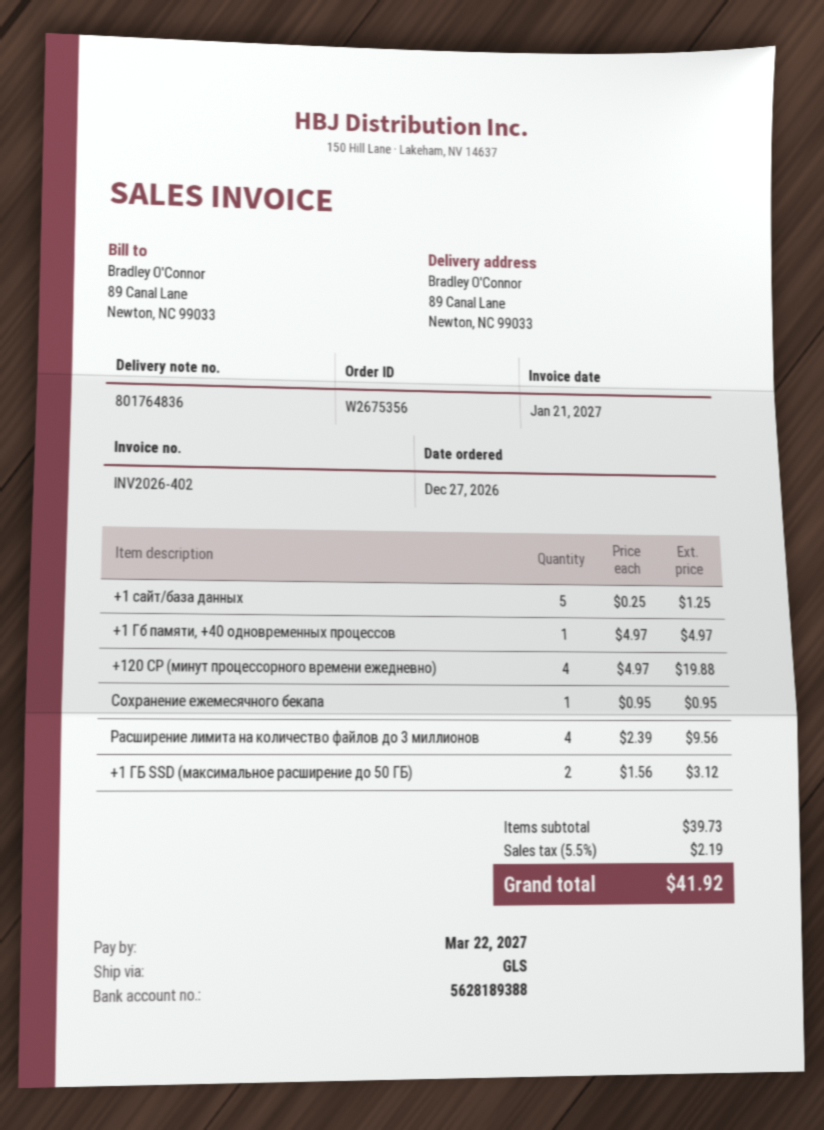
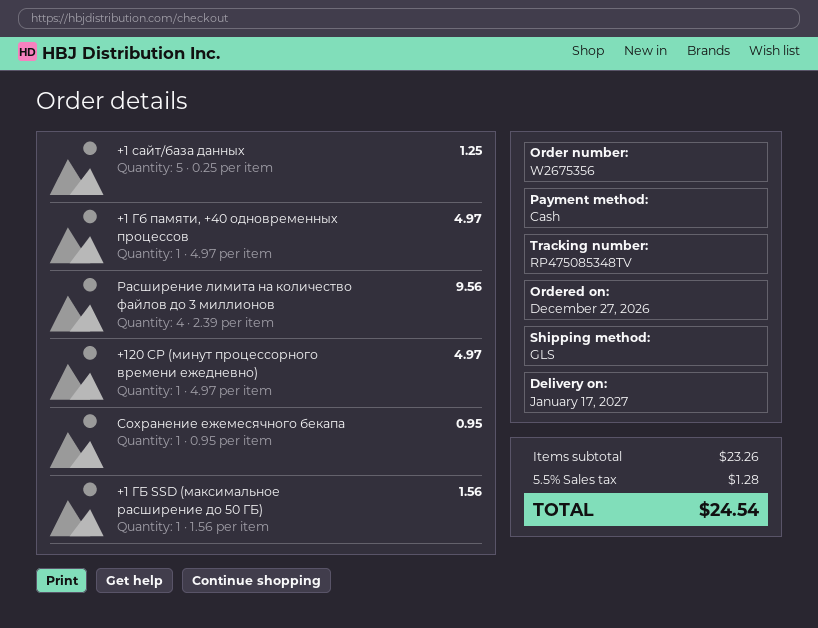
+120 CP (минут процессорного времени ежедневно): 4 x 4.97 = 19.88 -> 1 x 4.97 = 4.97
+1 ГБ SSD (максимальное расширение до 50 ГБ): 2 x 1.56 = 3.12 -> 1 x 1.56 = 1.56
subtotal: 39.73 -> 23.26
tax: 5.5% = 2.19 -> 5.5% = 1.28
total: 41.92 -> 24.54

